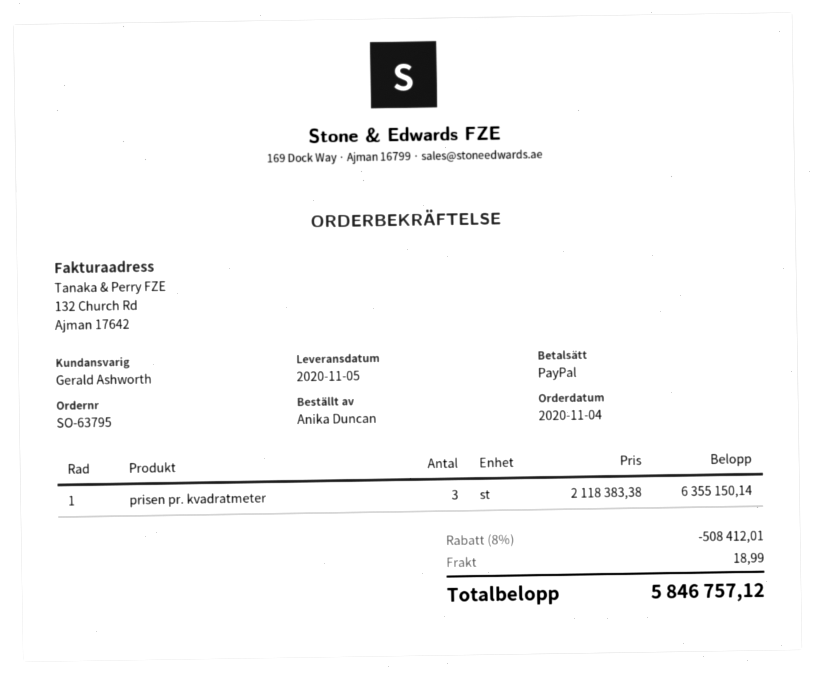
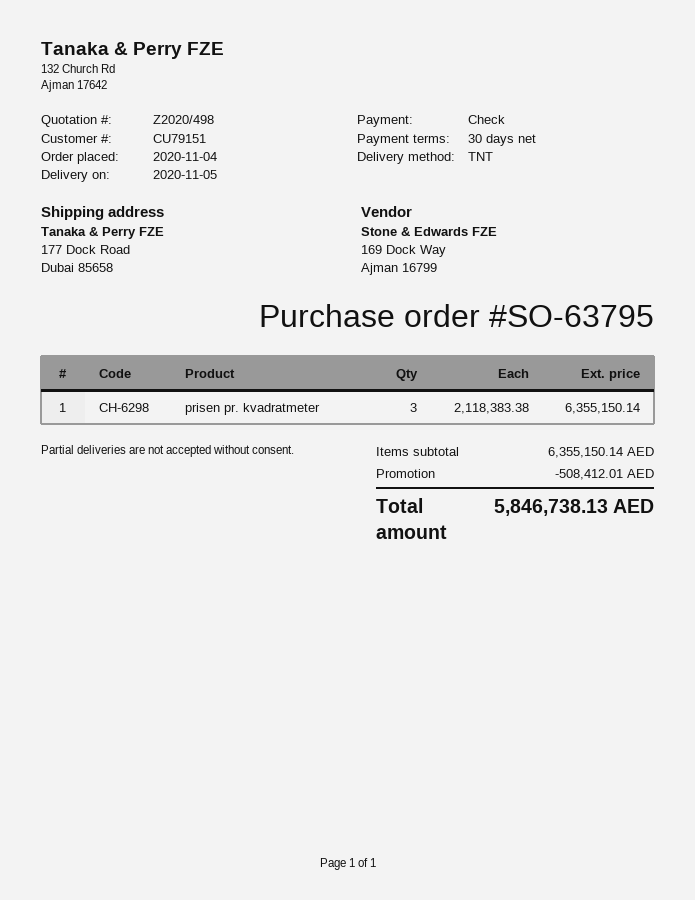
payment method: PayPal -> cheque
shipping: 18.99 -> none
total: 5846757.12 -> 5846738.13

